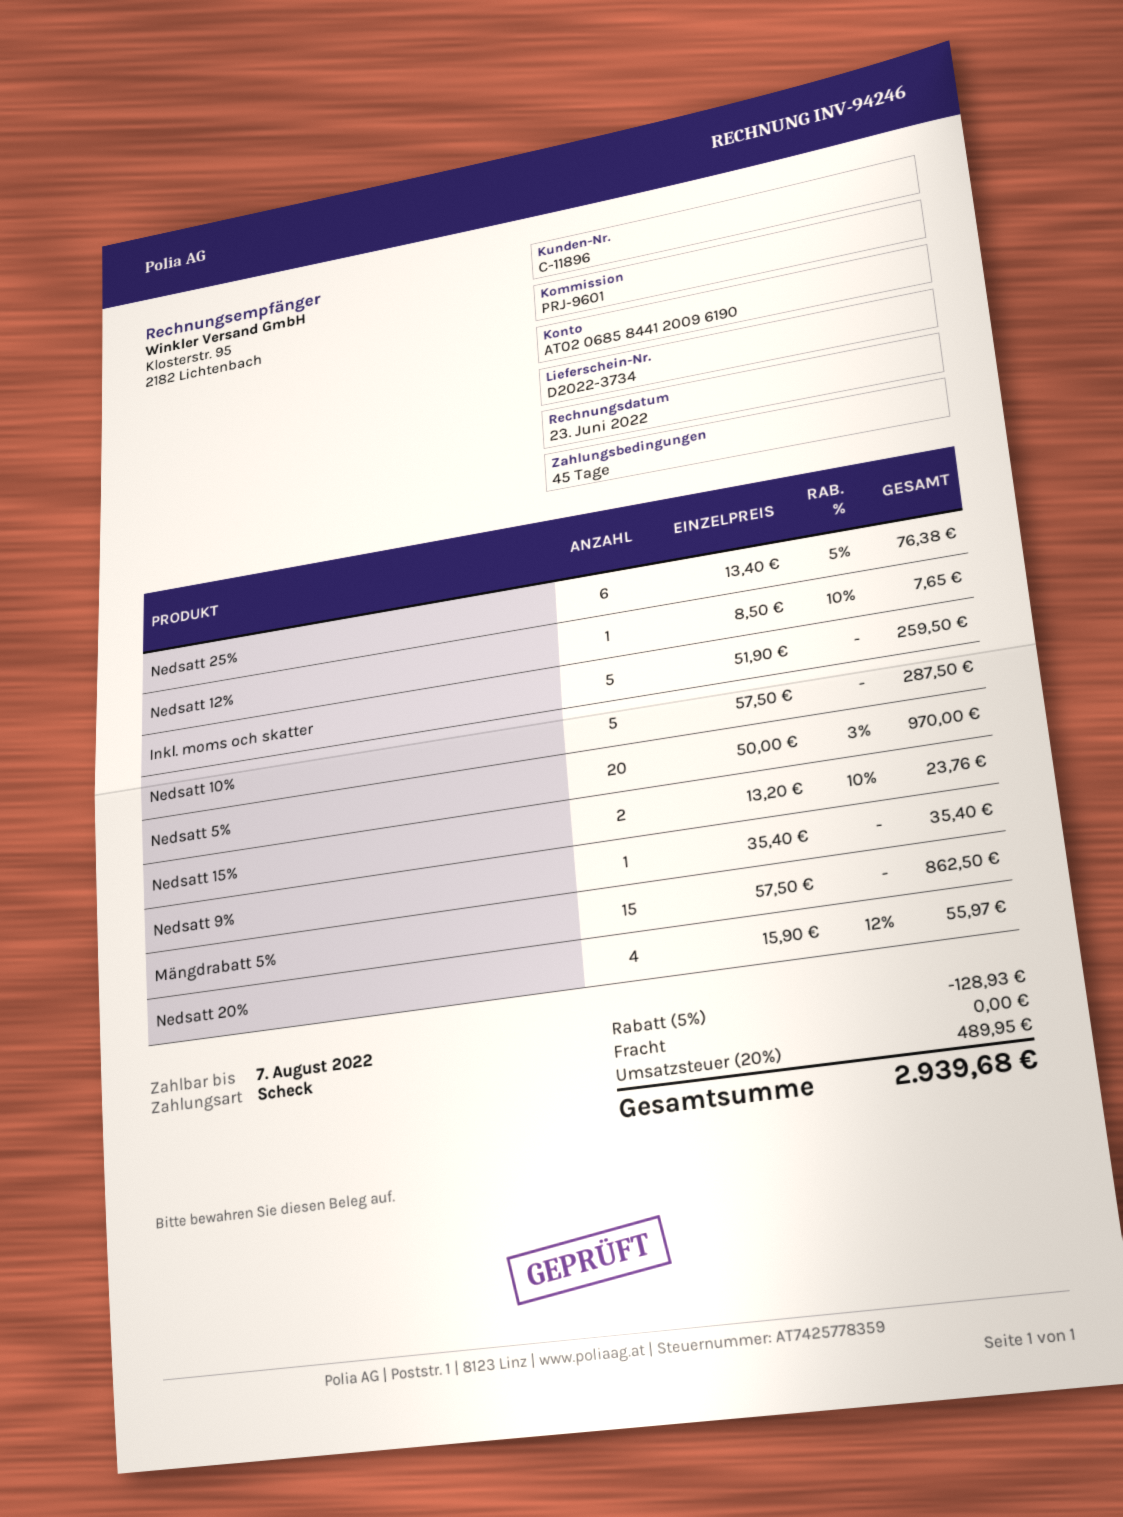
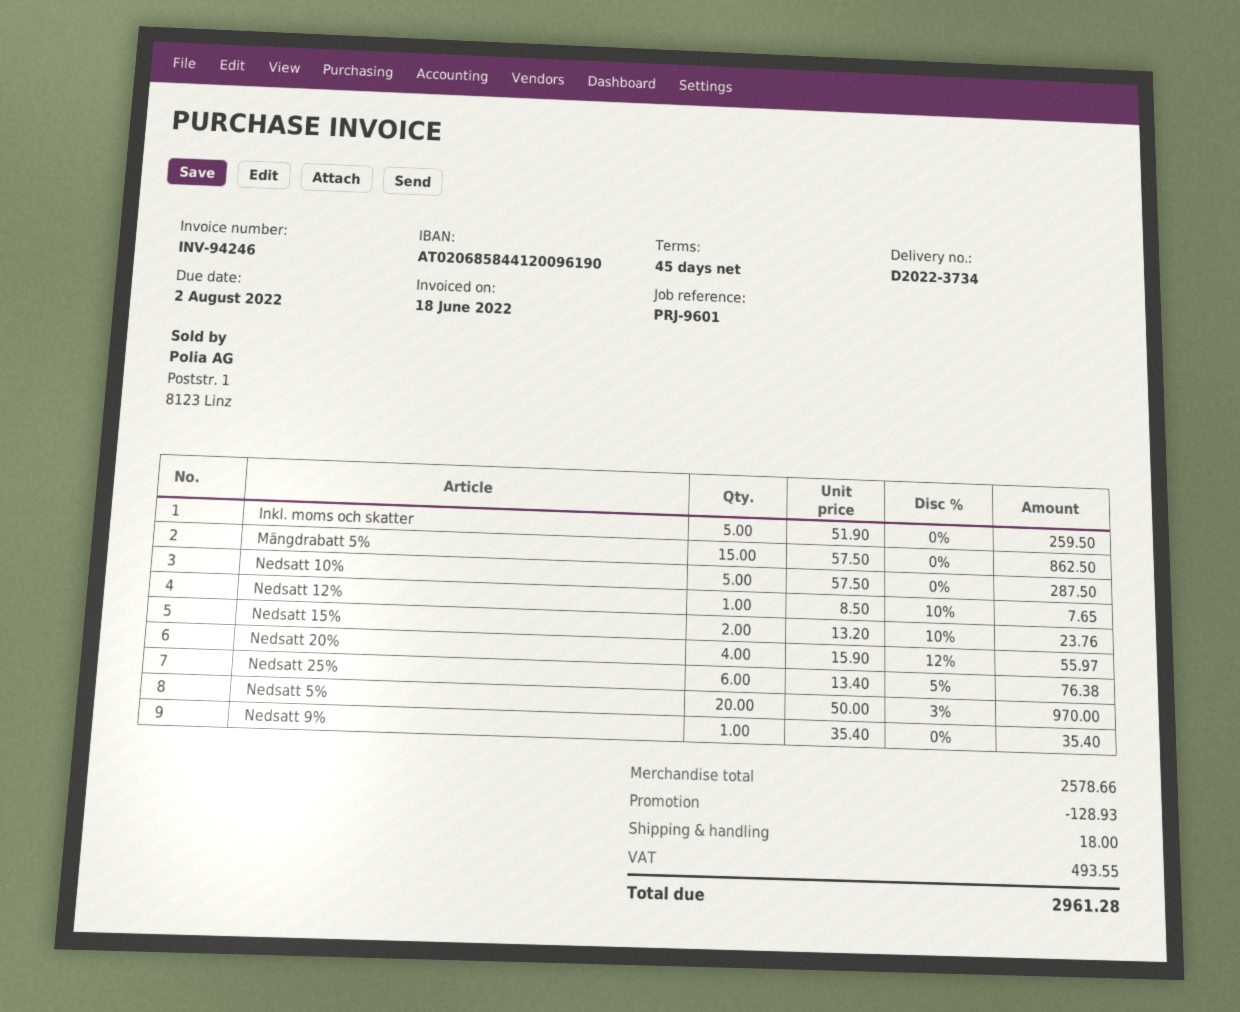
invoice date: 2022-06-23 -> 2022-06-18
due date: 2022-08-07 -> 2022-08-02
shipping: 0.00 -> 18.00
tax: 489.95 -> 493.55
total: 2939.68 -> 2961.28

